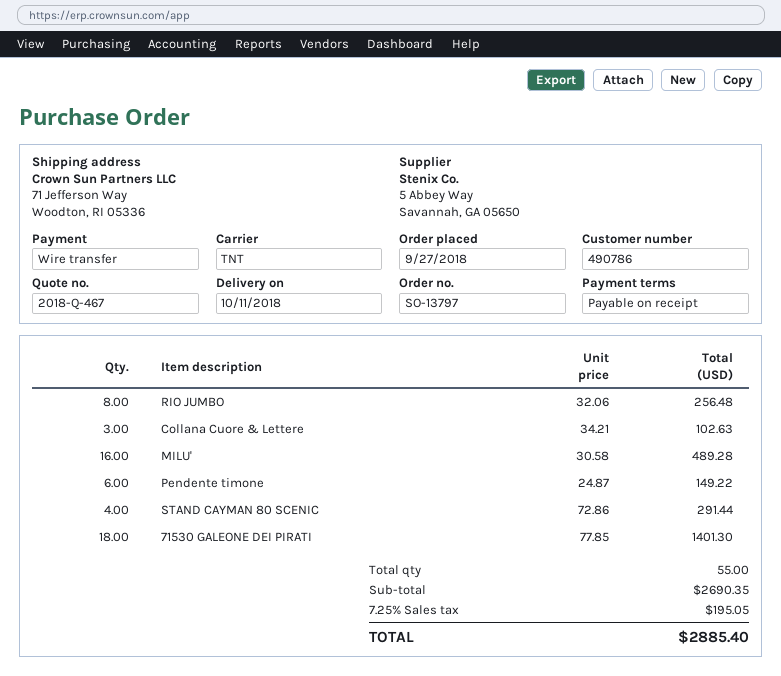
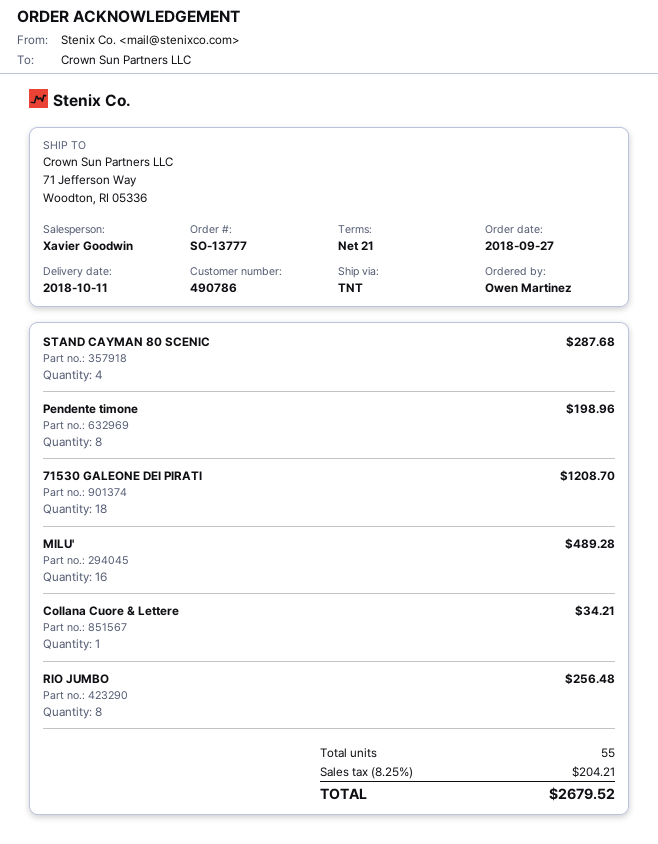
order number: SO-13797 -> SO-13777
payment terms: on receipt -> 21 days
Collana Cuore & Lettere: 3 for 102.63 -> 1 for 34.21
Pendente timone: 6 for 149.22 -> 8 for 198.96
STAND CAYMAN 80 SCENIC: 4 for 291.44 -> 4 for 287.68
71530 GALEONE DEI PIRATI: 18 for 1401.30 -> 18 for 1208.70
tax: 7.25% = 195.05 -> 8.25% = 204.21
total: 2885.40 -> 2679.52

